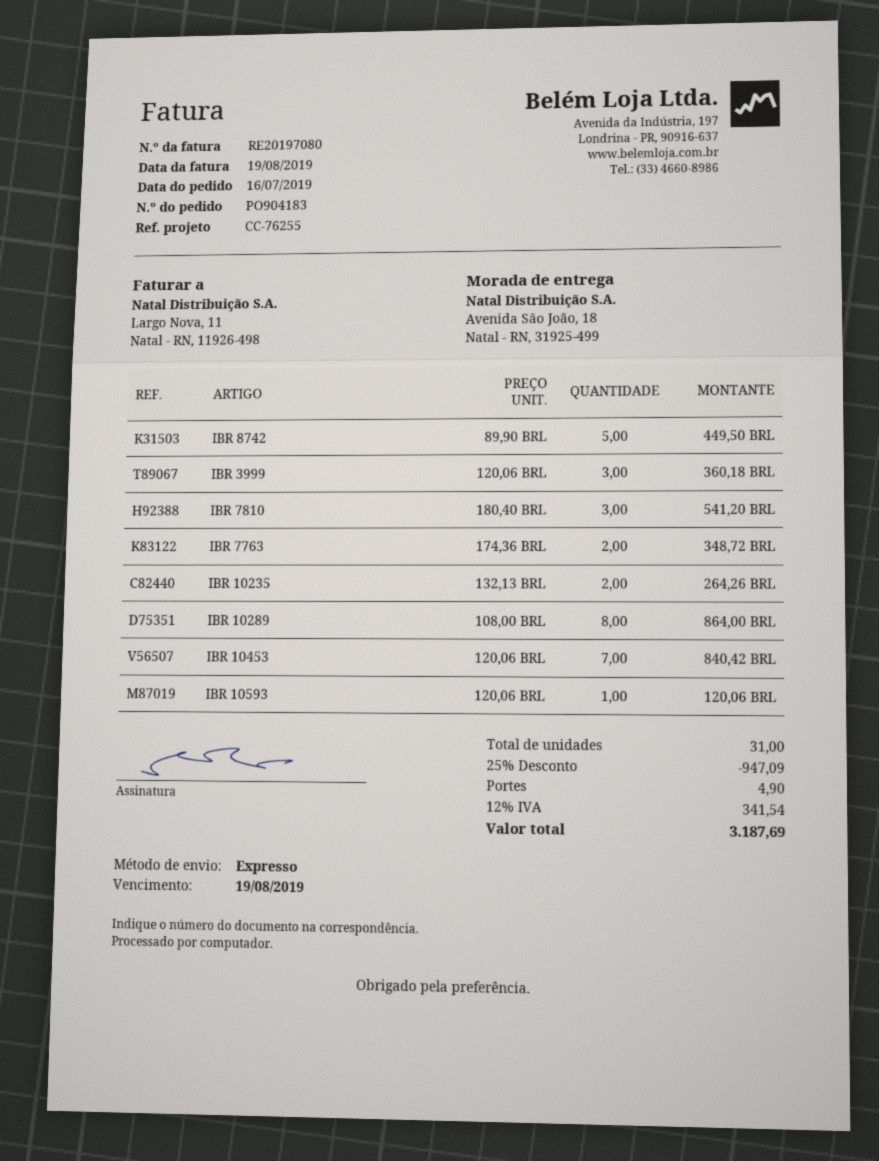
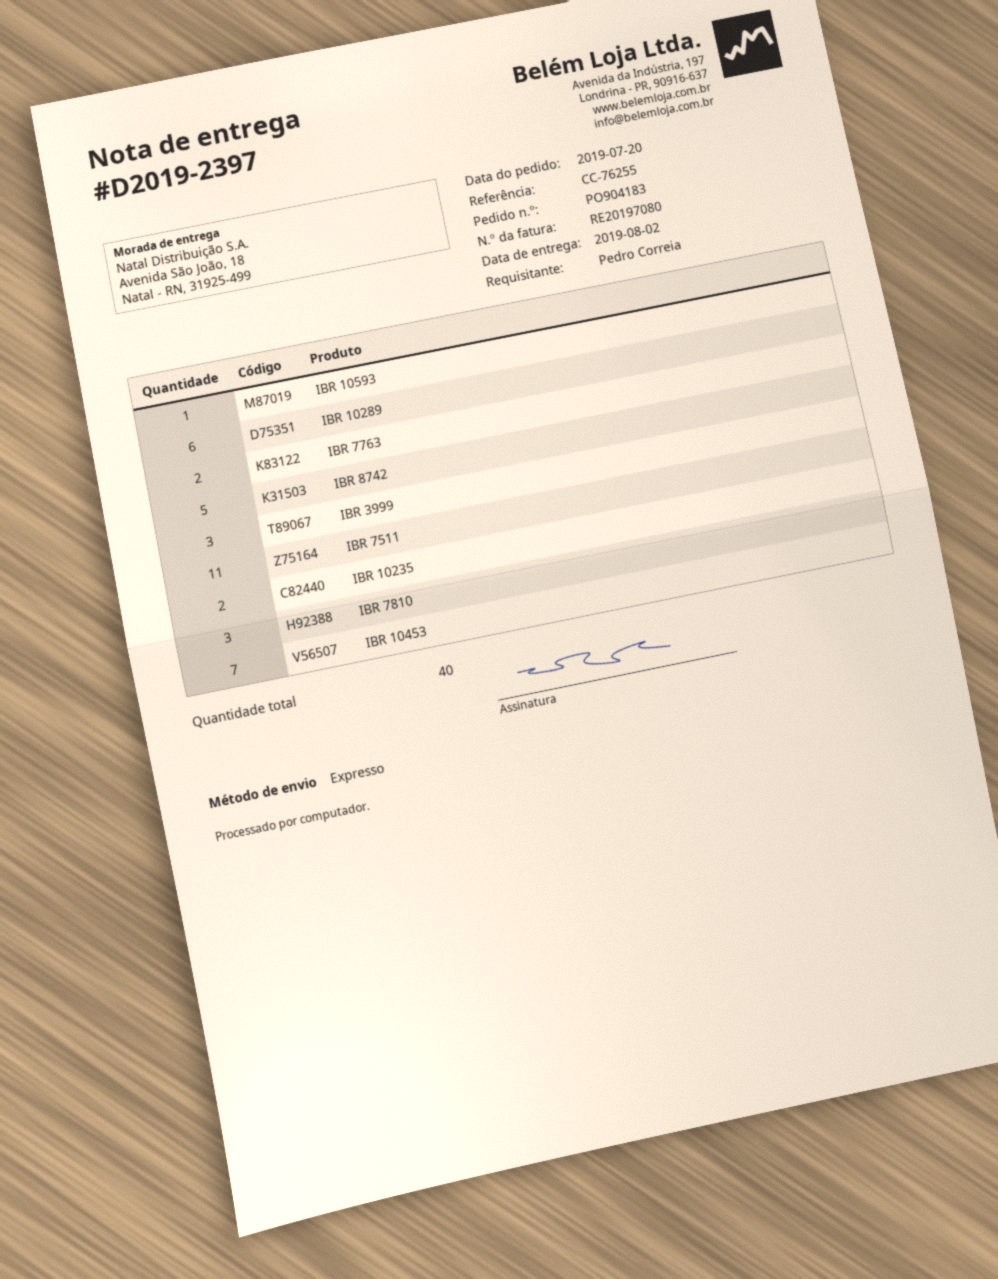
order date: 2019-07-16 -> 2019-07-20
IBR 10289: 8 -> 6
IBR 7511: none -> 11
total quantity: 31 -> 40

